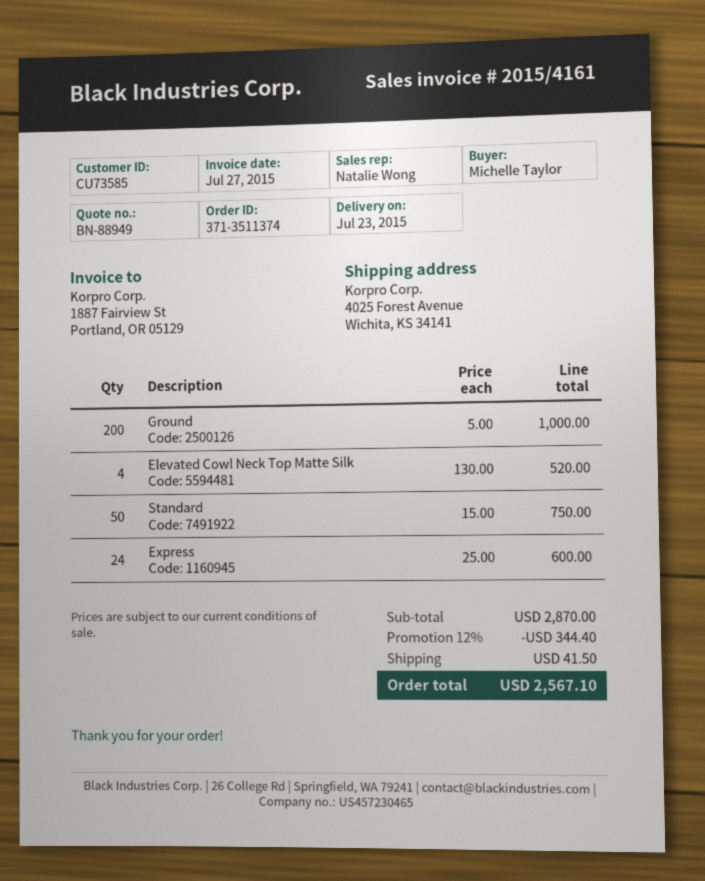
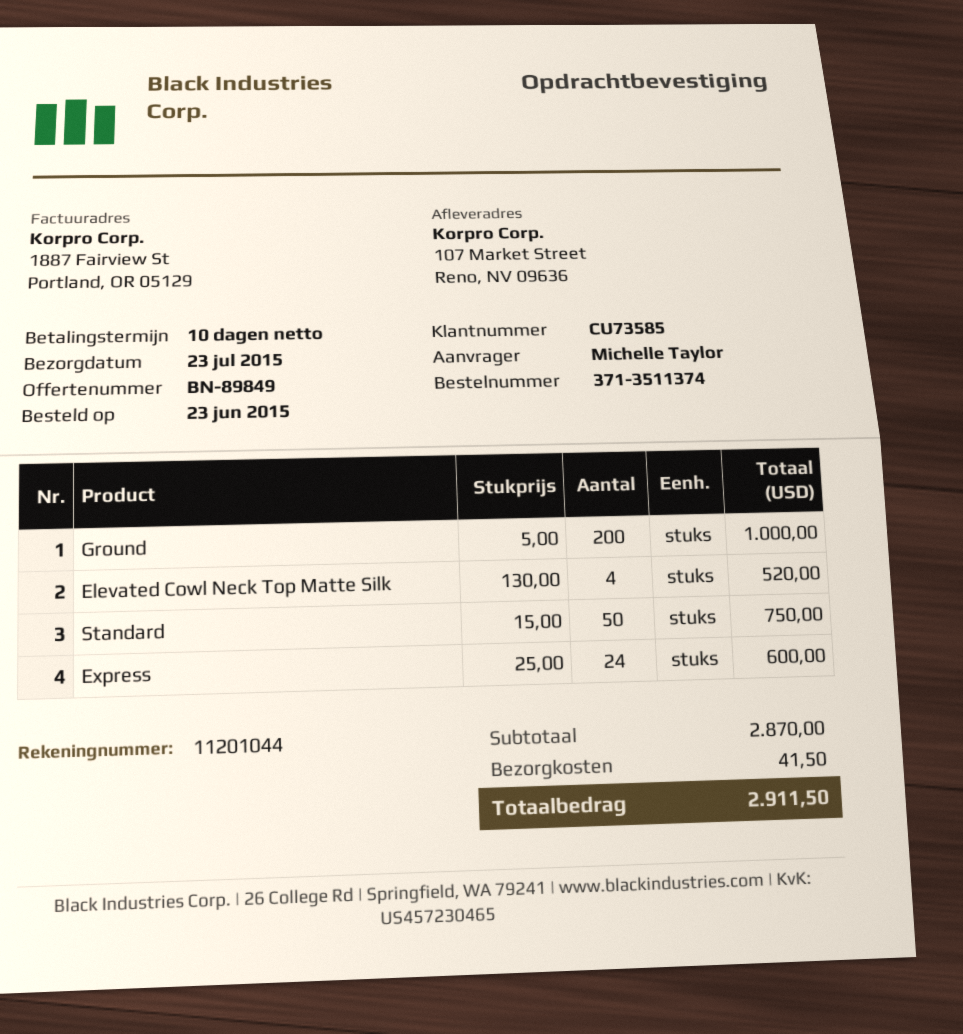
quote number: BN-88949 -> BN-89849
ship to: 4025 Forest Avenue, Wichita, KS 34141 -> 107 Market Street, Reno, NV 09636
discount: 12% = 344.40 -> none
total: 2567.10 -> 2911.50

